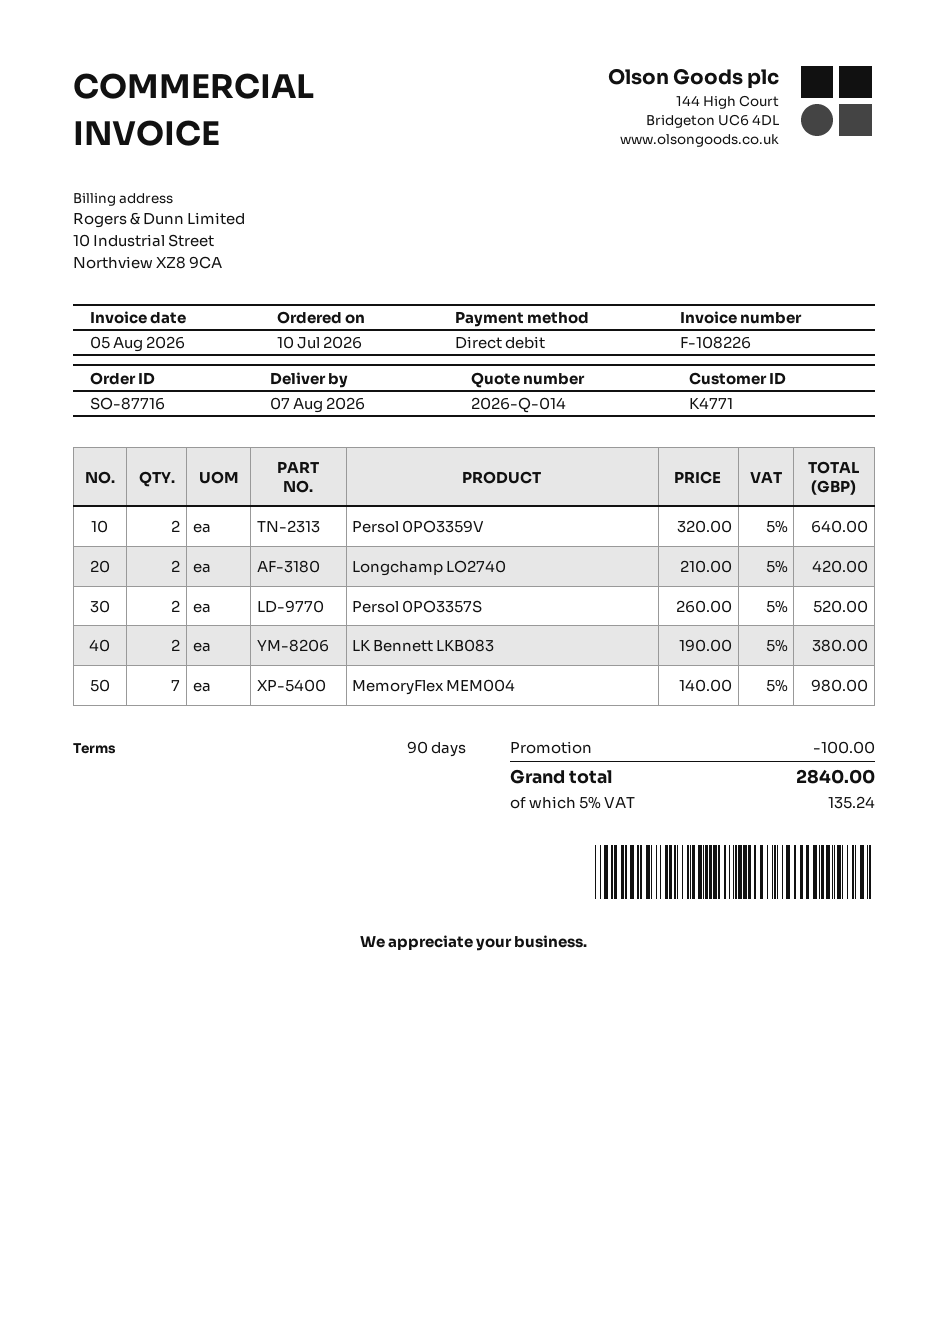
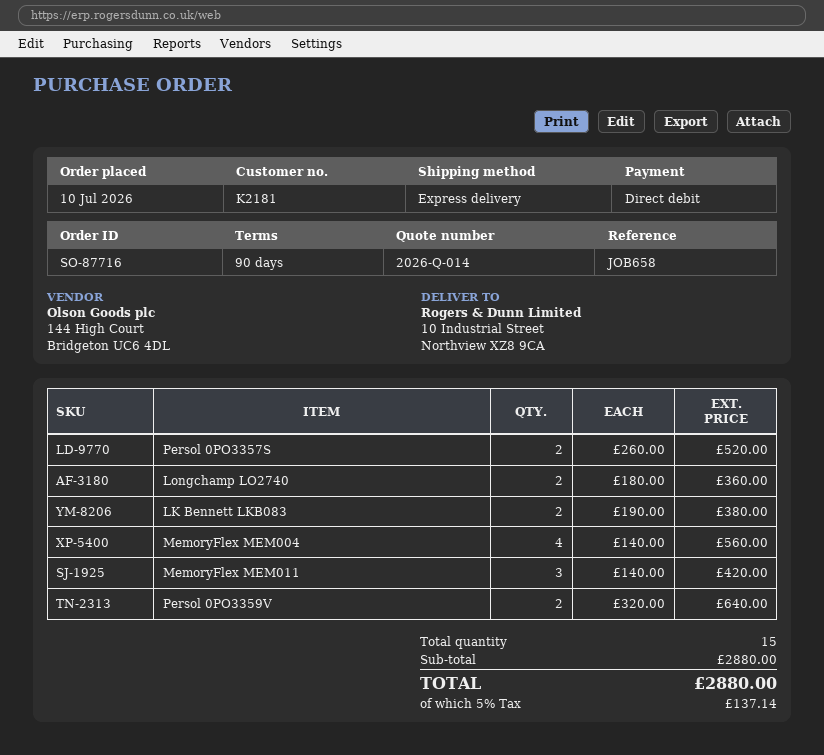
customer number: K4771 -> K2181
Longchamp LO2740: 2 x 210.00 = 420.00 -> 2 x 180.00 = 360.00
MemoryFlex MEM004: 7 x 140.00 = 980.00 -> 4 x 140.00 = 560.00
MemoryFlex MEM011: none -> 3 x 140.00 = 420.00
discount: 100.00 -> none
tax: 5% = 135.24 -> 5% = 137.14
total: 2840.00 -> 2880.00

